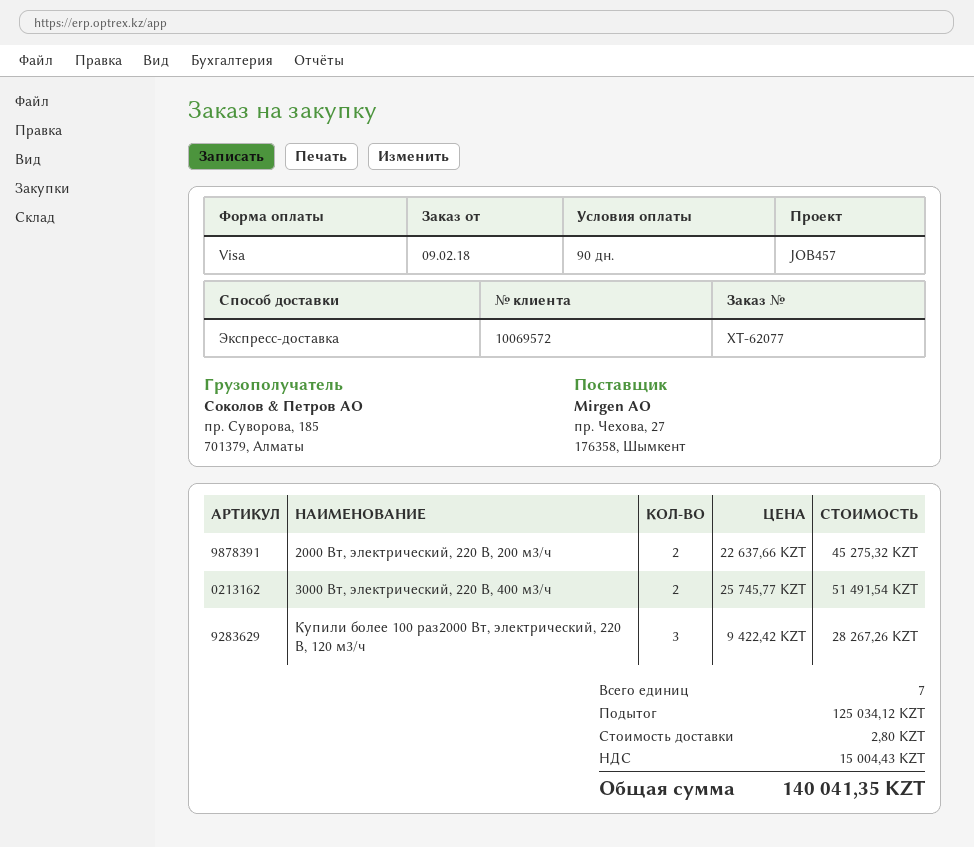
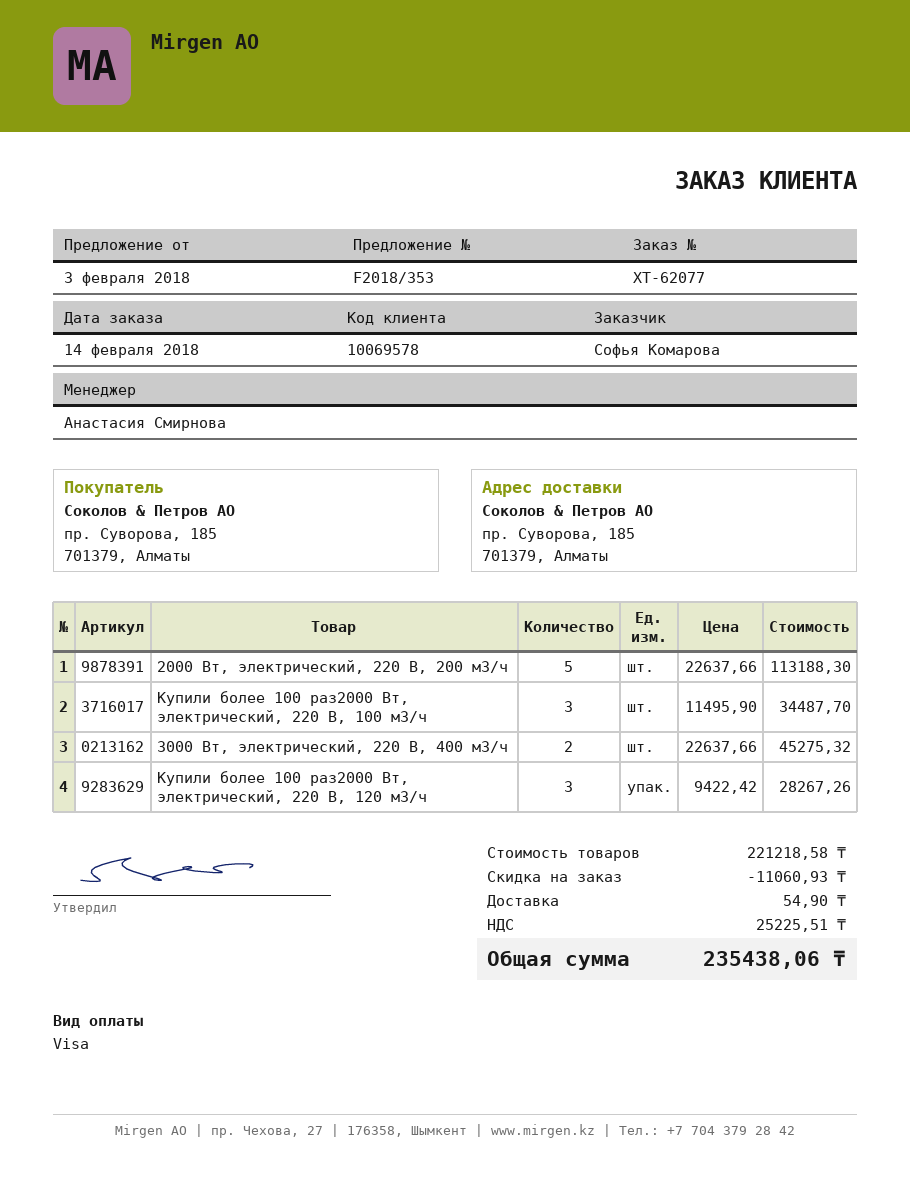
order date: 2018-02-09 -> 2018-02-14
customer number: 10069572 -> 10069578
2000 Вт, электрический, 220 В, 200 м3/ч: 2 x 22637.66 = 45275.32 -> 5 x 22637.66 = 113188.30
3000 Вт, электрический, 220 В, 400 м3/ч: 2 x 25745.77 = 51491.54 -> 2 x 22637.66 = 45275.32
Купили более 100 раз2000 Вт, электрический, 220 В, 100 м3/ч: none -> 3 x 11495.90 = 34487.70
subtotal: 125034.12 -> 221218.58
discount: none -> 11060.93
shipping: 2.80 -> 54.90
tax: 15004.43 -> 25225.51
total: 140041.35 -> 235438.06

